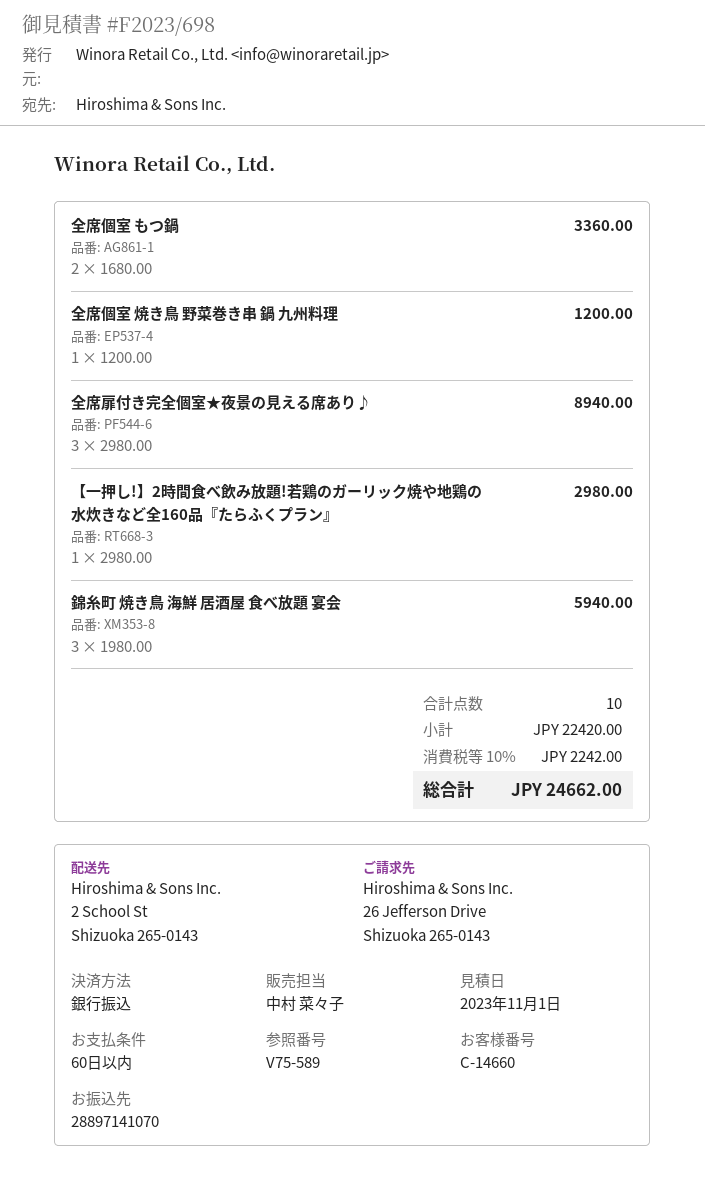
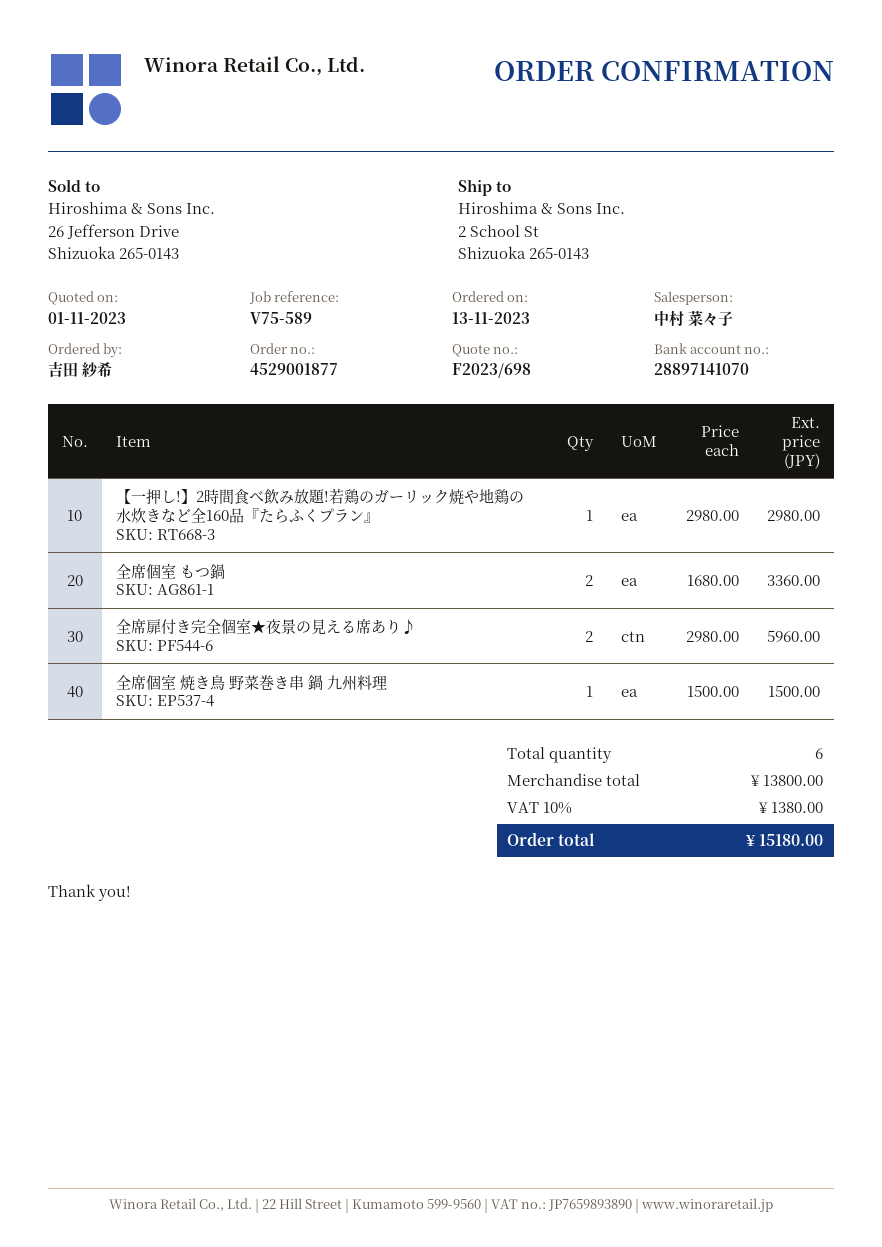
全席個室 焼き鳥 野菜巻き串 鍋 九州料理: 1 x 1200.00 = 1200.00 -> 1 x 1500.00 = 1500.00
全席扉付き完全個室★夜景の見える席あり♪: 3 x 2980.00 = 8940.00 -> 2 x 2980.00 = 5960.00
錦糸町 焼き鳥 海鮮 居酒屋 食べ放題 宴会: 3 x 1980.00 = 5940.00 -> none
total quantity: 10 -> 6
subtotal: 22420.00 -> 13800.00
tax: 10% = 2242.00 -> 10% = 1380.00
total: 24662.00 -> 15180.00

